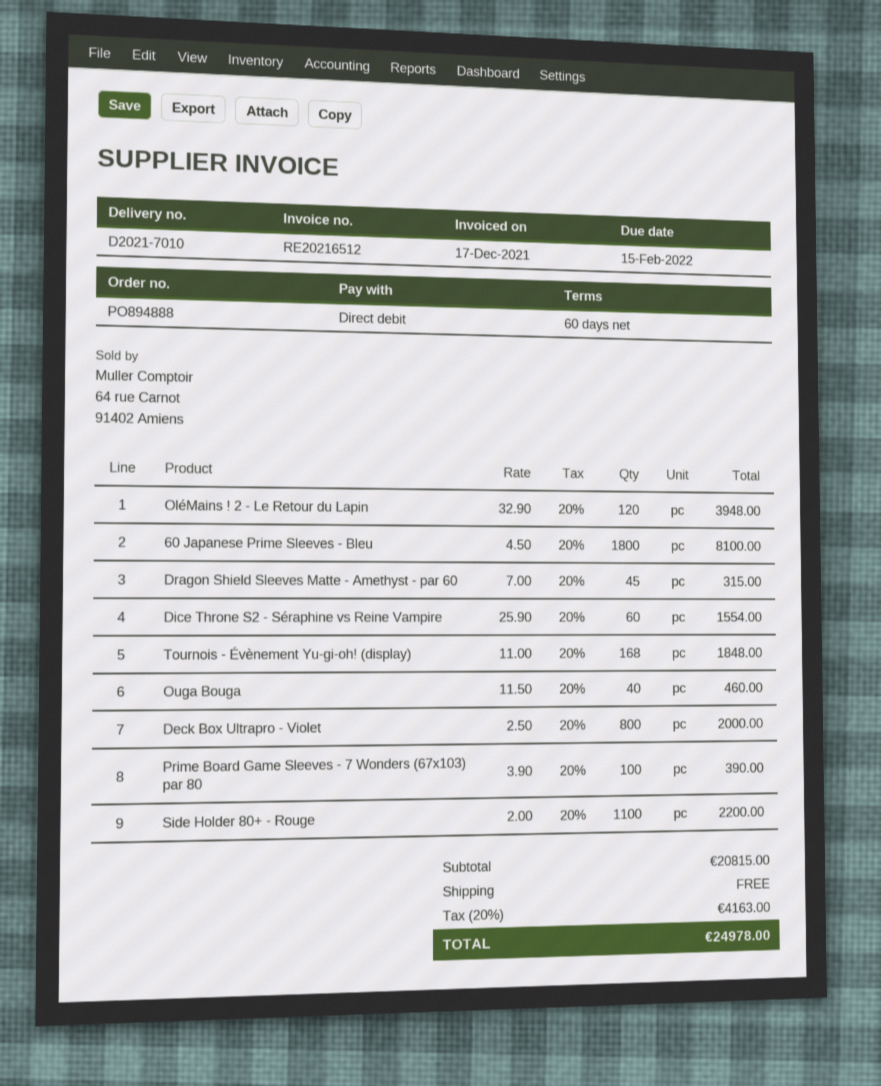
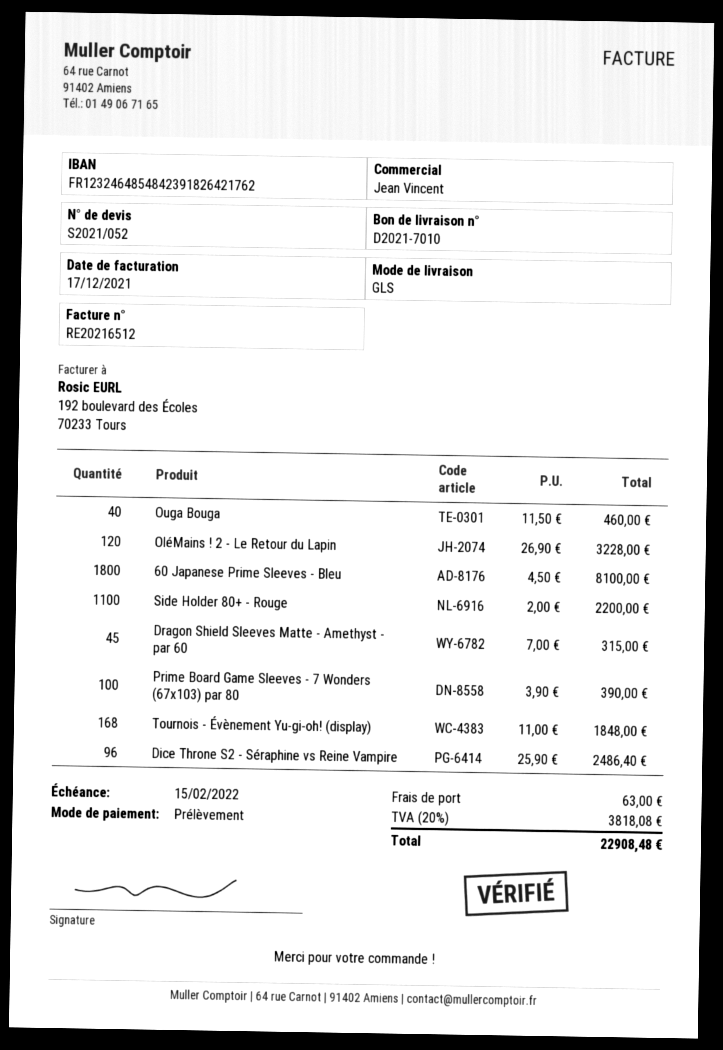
OléMains ! 2 - Le Retour du Lapin: 120 x 32.90 = 3948.00 -> 120 x 26.90 = 3228.00
Dice Throne S2 - Séraphine vs Reine Vampire: 60 x 25.90 = 1554.00 -> 96 x 25.90 = 2486.40
Deck Box Ultrapro - Violet: 800 x 2.50 = 2000.00 -> none
shipping: 0.00 -> 63.00
tax: 20% = 4163.00 -> 20% = 3818.08
total: 24978.00 -> 22908.48

